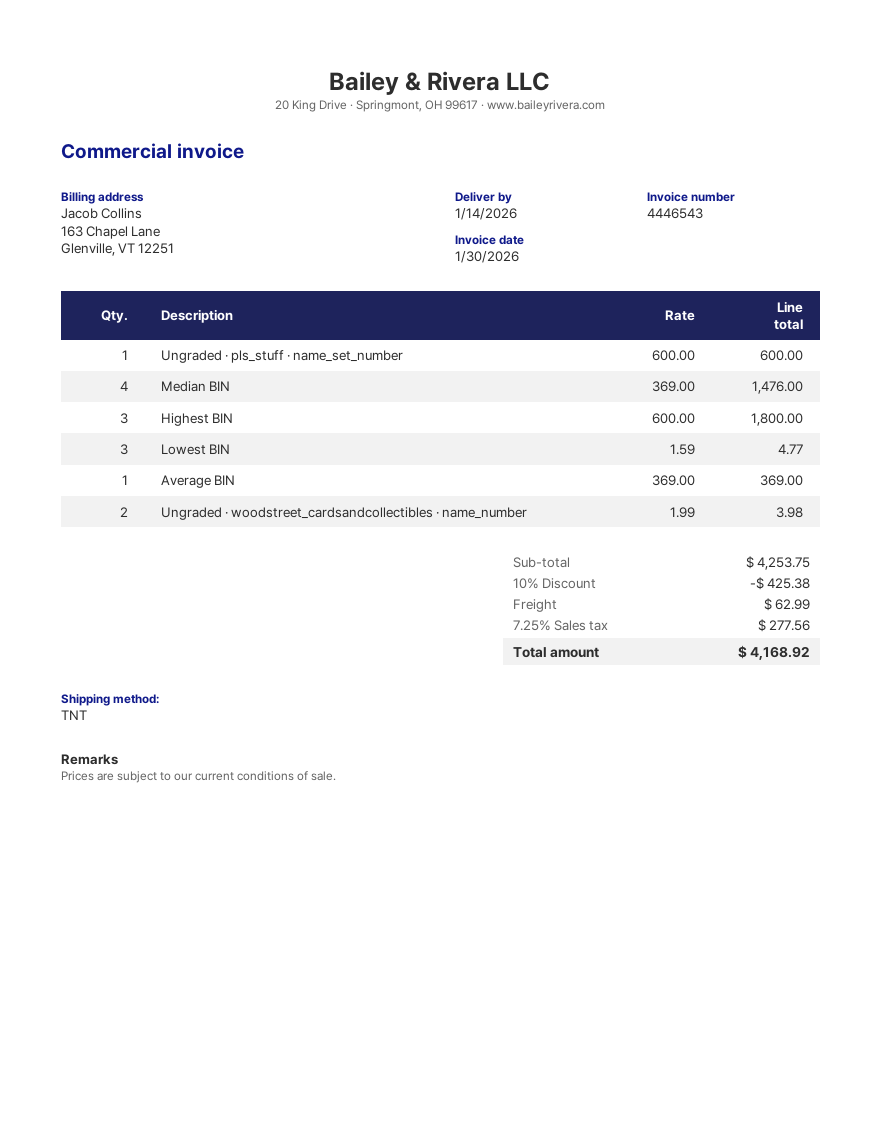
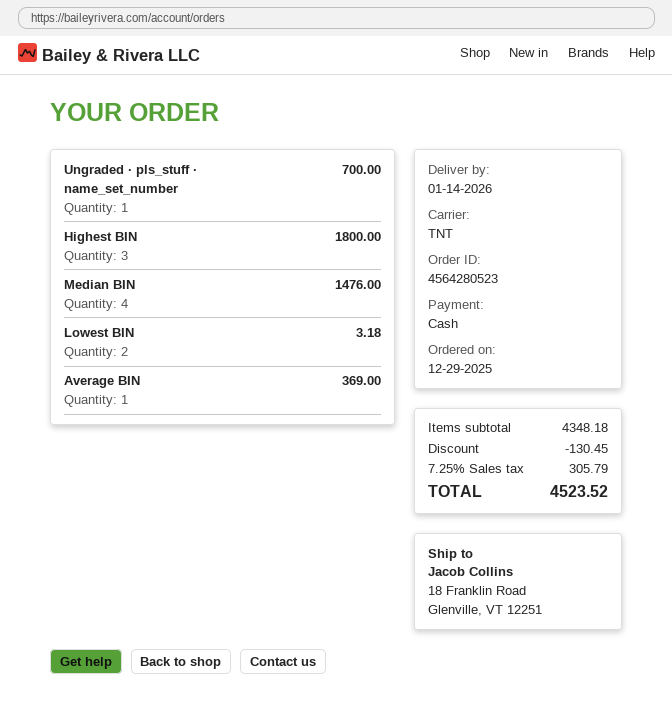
Ungraded · pls_stuff · name_set_number: 1 for 600.00 -> 1 for 700.00
Lowest BIN: 3 for 4.77 -> 2 for 3.18
Ungraded · woodstreet_cardsandcollectibles · name_number: 2 for 3.98 -> none
subtotal: 4253.75 -> 4348.18
discount: 425.38 -> 130.45
shipping: 62.99 -> none
tax: 7.25% = 277.56 -> 7.25% = 305.79
total: 4168.92 -> 4523.52

